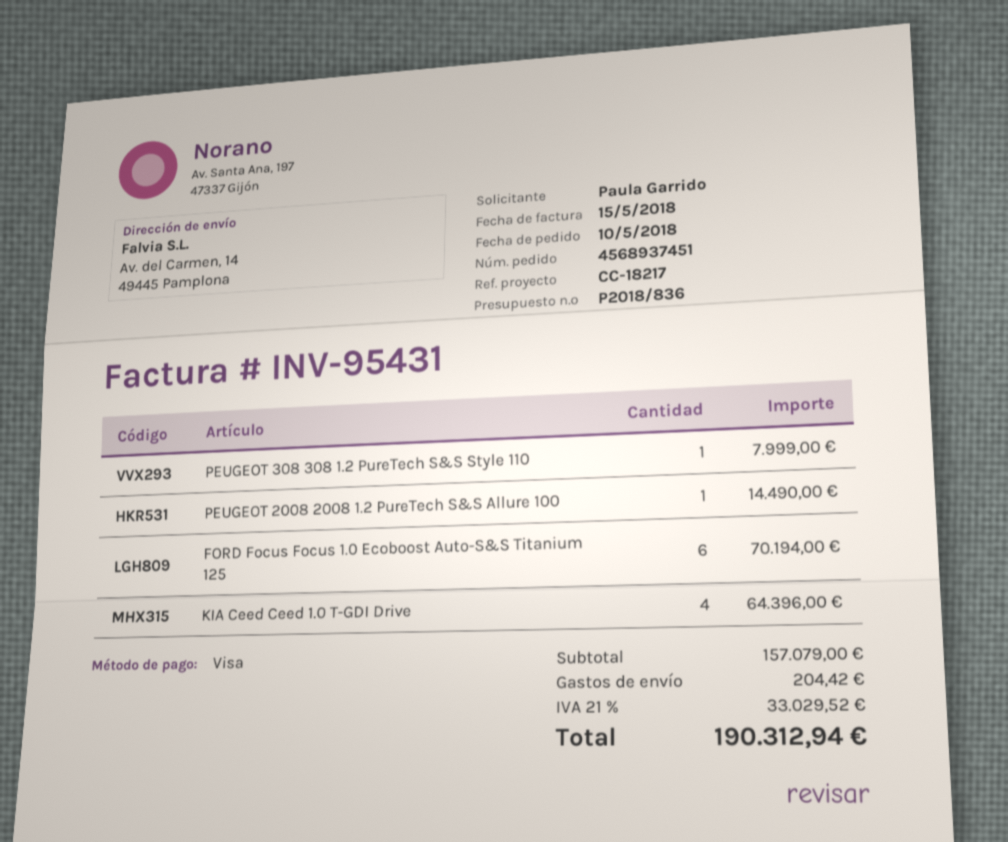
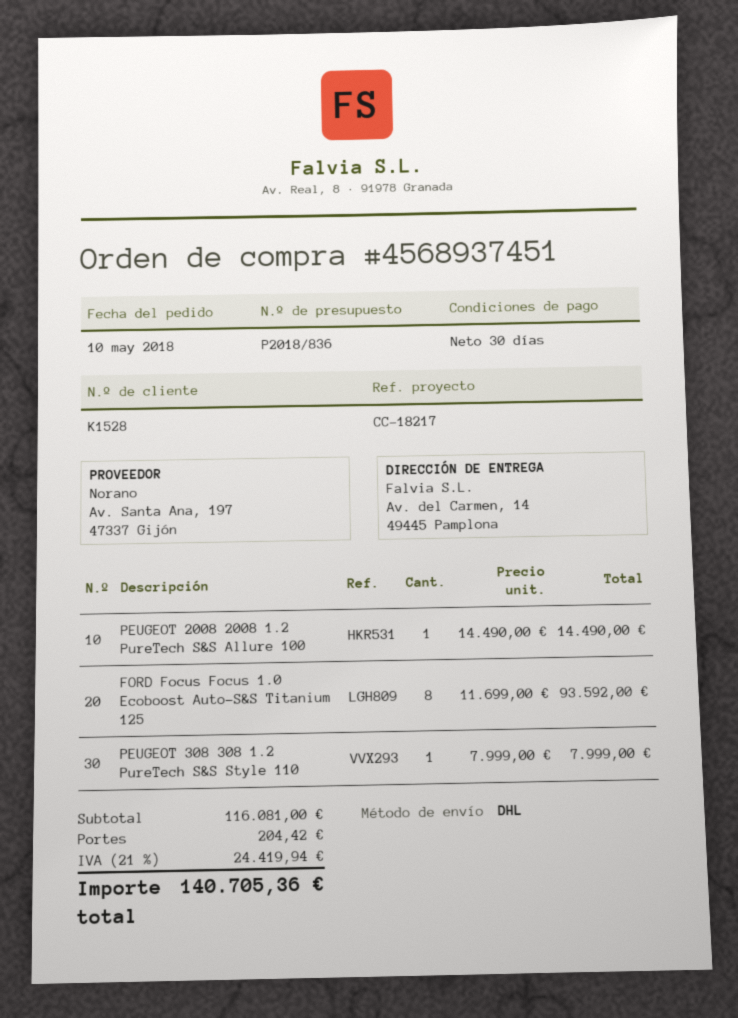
FORD Focus Focus 1.0 Ecoboost Auto-S&S Titanium 125: 6 for 70194.00 -> 8 for 93592.00
KIA Ceed Ceed 1.0 T-GDI Drive: 4 for 64396.00 -> none
subtotal: 157079.00 -> 116081.00
tax: 21% = 33029.52 -> 21% = 24419.94
total: 190312.94 -> 140705.36

